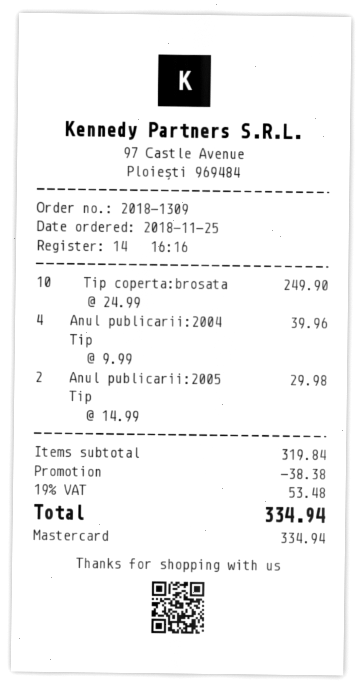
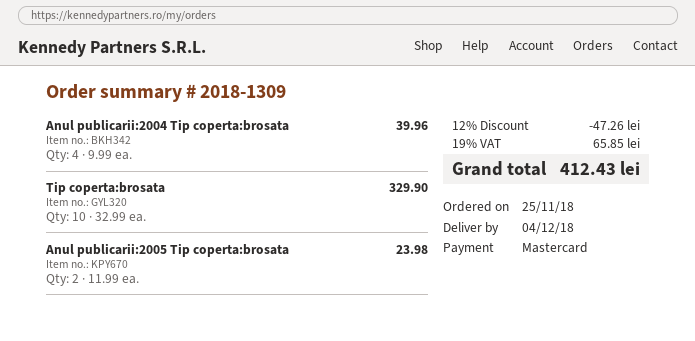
Tip coperta:brosata: 10 x 24.99 = 249.90 -> 10 x 32.99 = 329.90
Anul publicarii:2005 Tip: 2 x 14.99 = 29.98 -> 2 x 11.99 = 23.98
discount: 38.38 -> 47.26
tax: 19% = 53.48 -> 19% = 65.85
total: 334.94 -> 412.43

